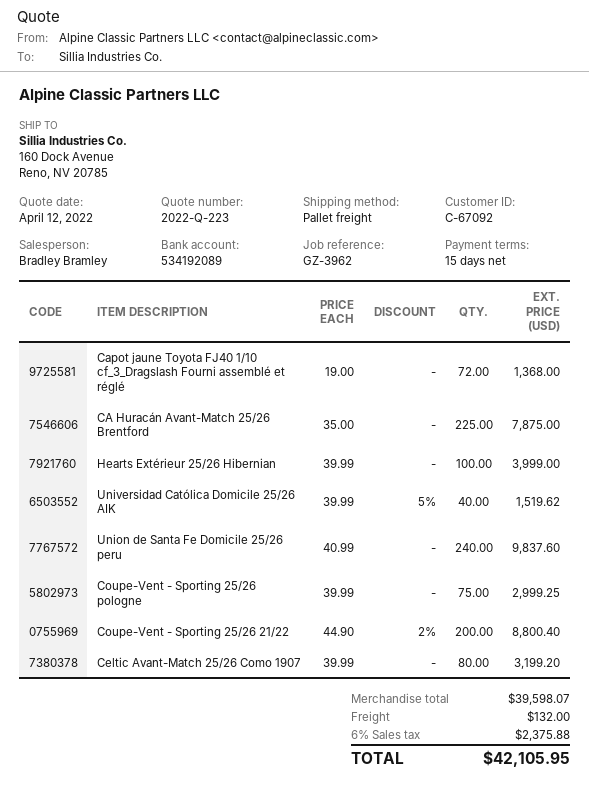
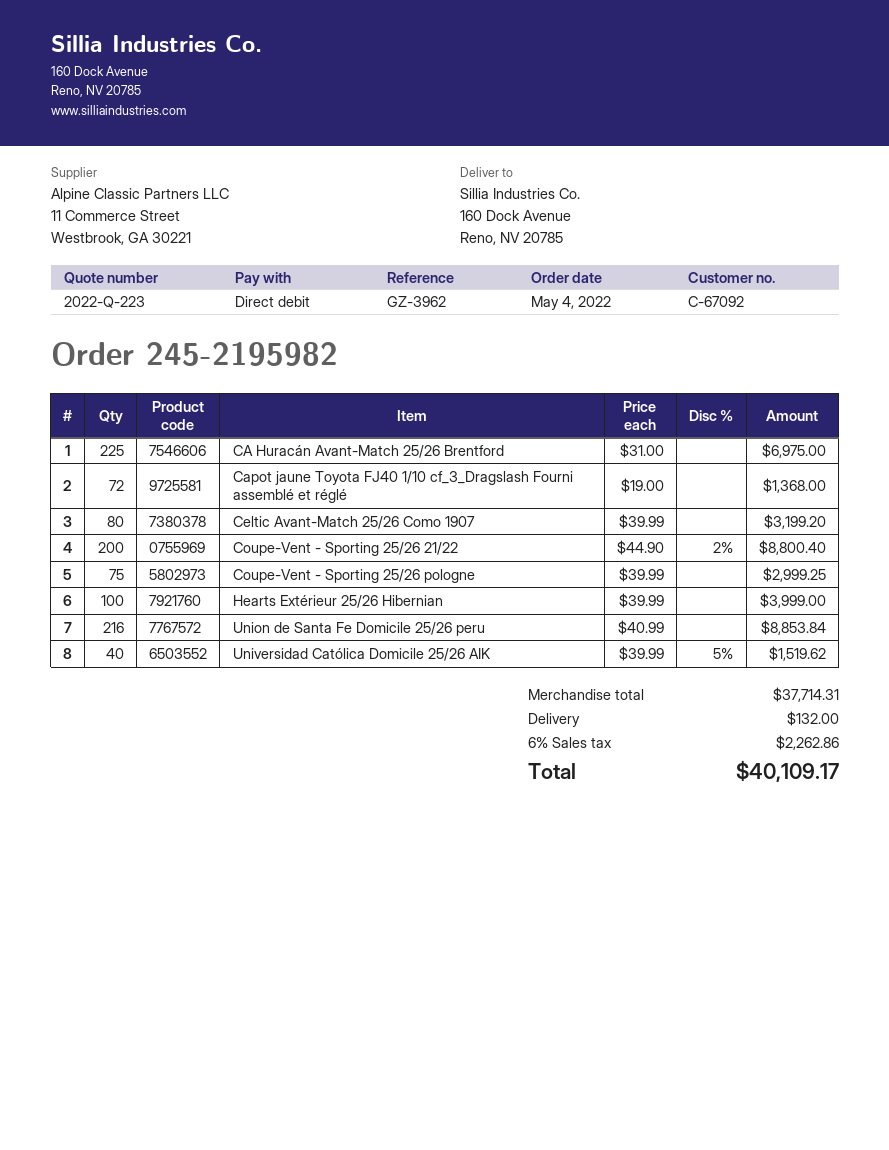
CA Huracán Avant-Match 25/26 Brentford: 225 x 35.00 = 7875.00 -> 225 x 31.00 = 6975.00
Union de Santa Fe Domicile 25/26 peru: 240 x 40.99 = 9837.60 -> 216 x 40.99 = 8853.84
subtotal: 39598.07 -> 37714.31
tax: 6% = 2375.88 -> 6% = 2262.86
total: 42105.95 -> 40109.17

